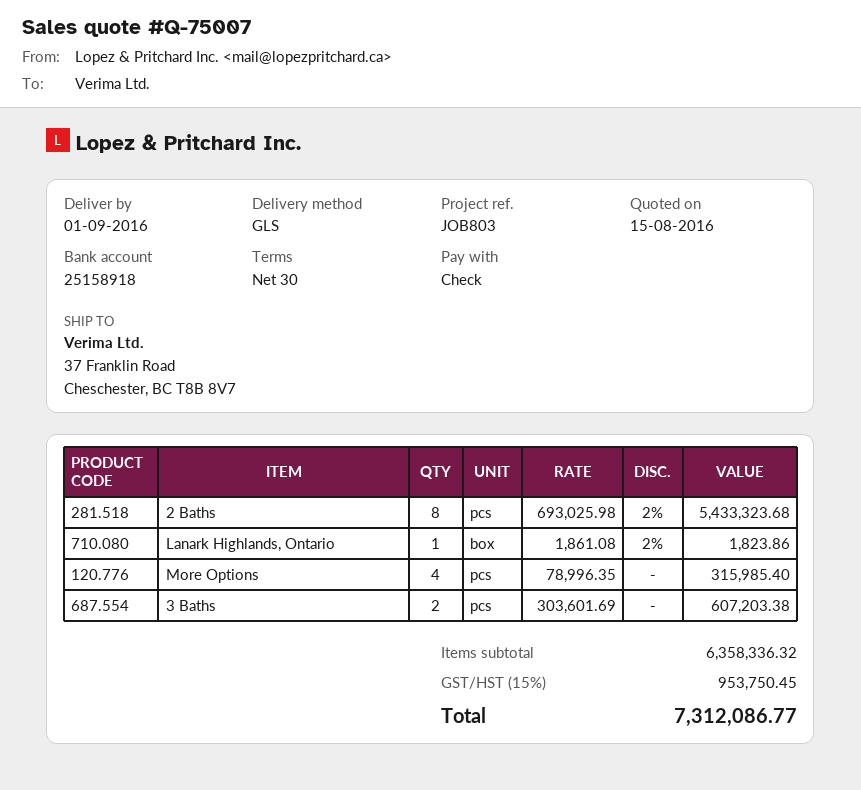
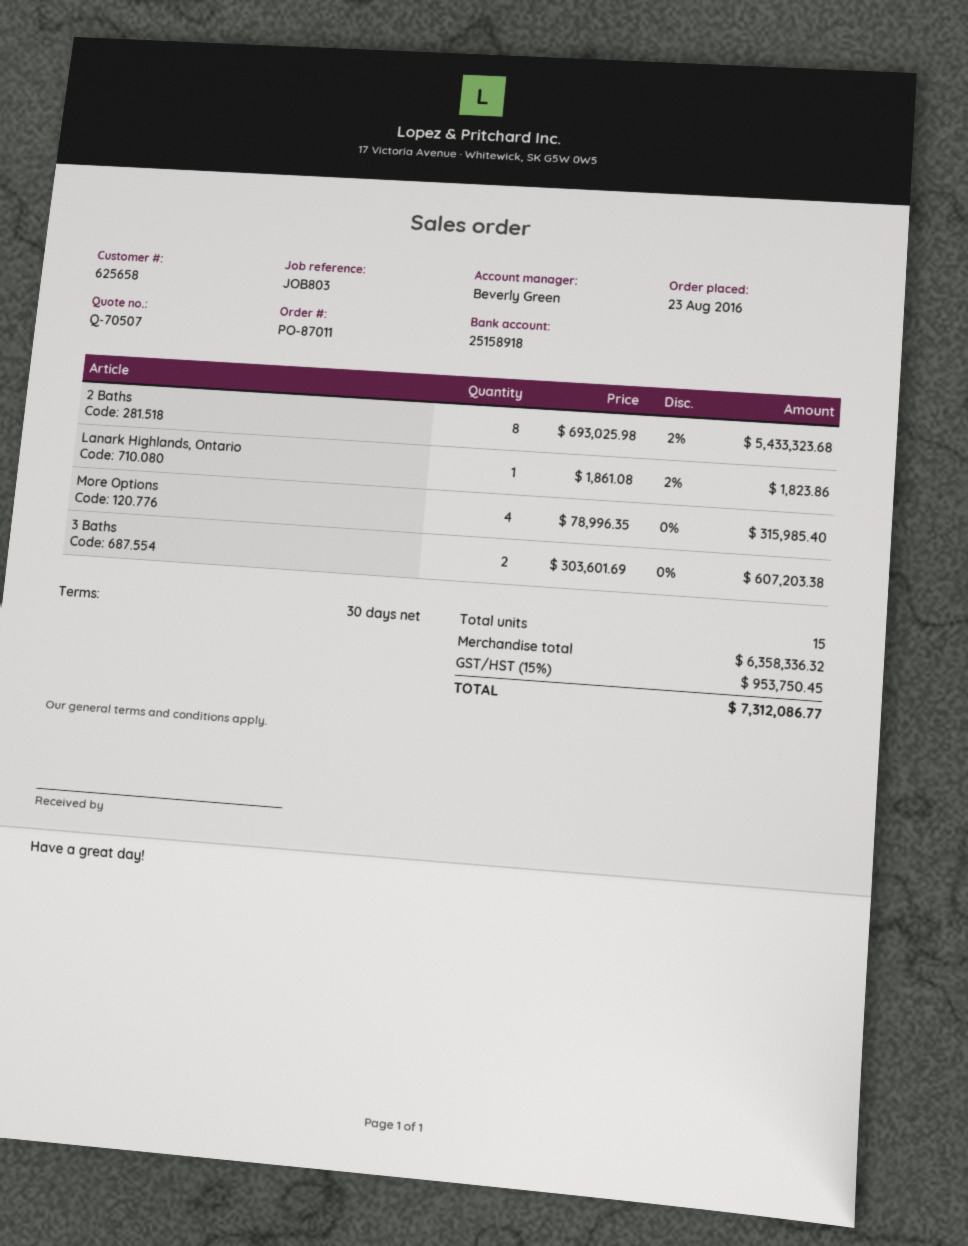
quote number: Q-75007 -> Q-70507

